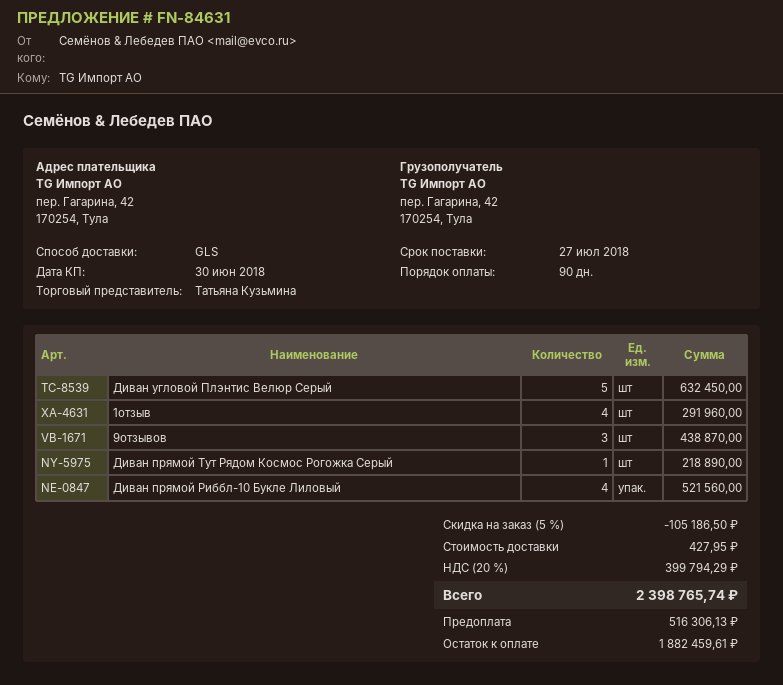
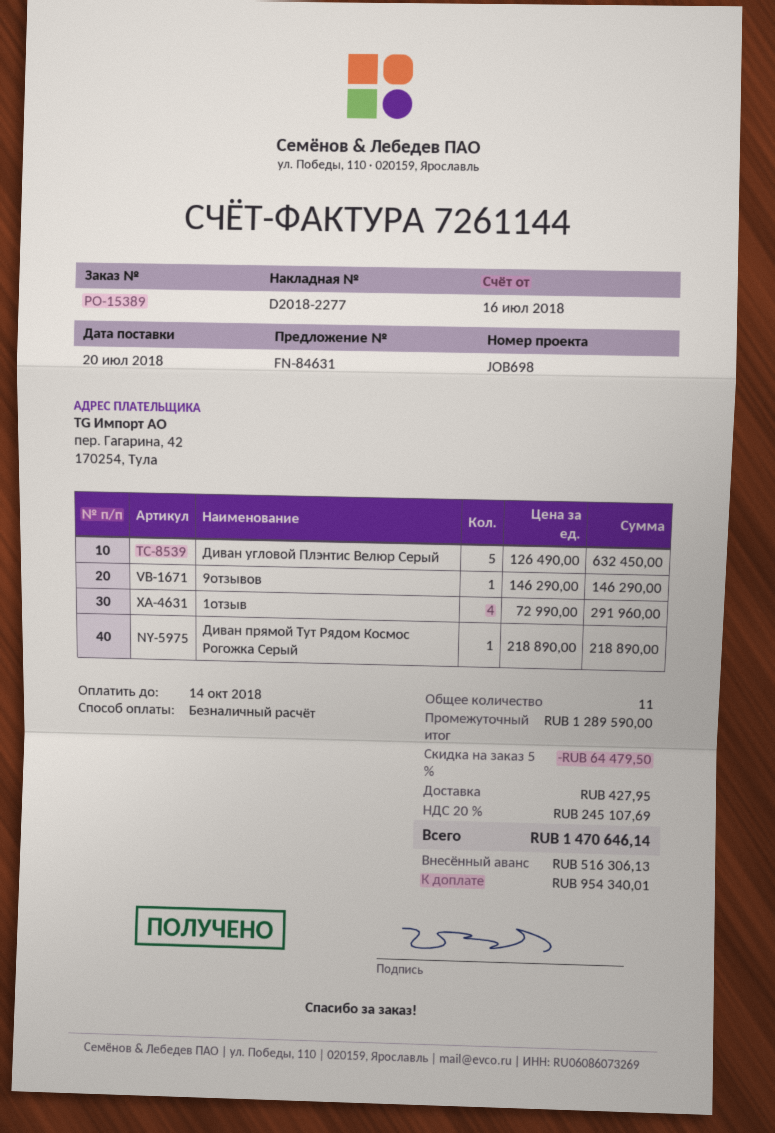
delivery date: 2018-07-27 -> 2018-07-20
9отзывов: 3 for 438870.00 -> 1 for 146290.00
Диван прямой Риббл-10 Букле Лиловый: 4 for 521560.00 -> none
discount: 5% = 105186.50 -> 5% = 64479.50
tax: 20% = 399794.29 -> 20% = 245107.69
total: 2398765.74 -> 1470646.14
balance: 1882459.61 -> 954340.01

